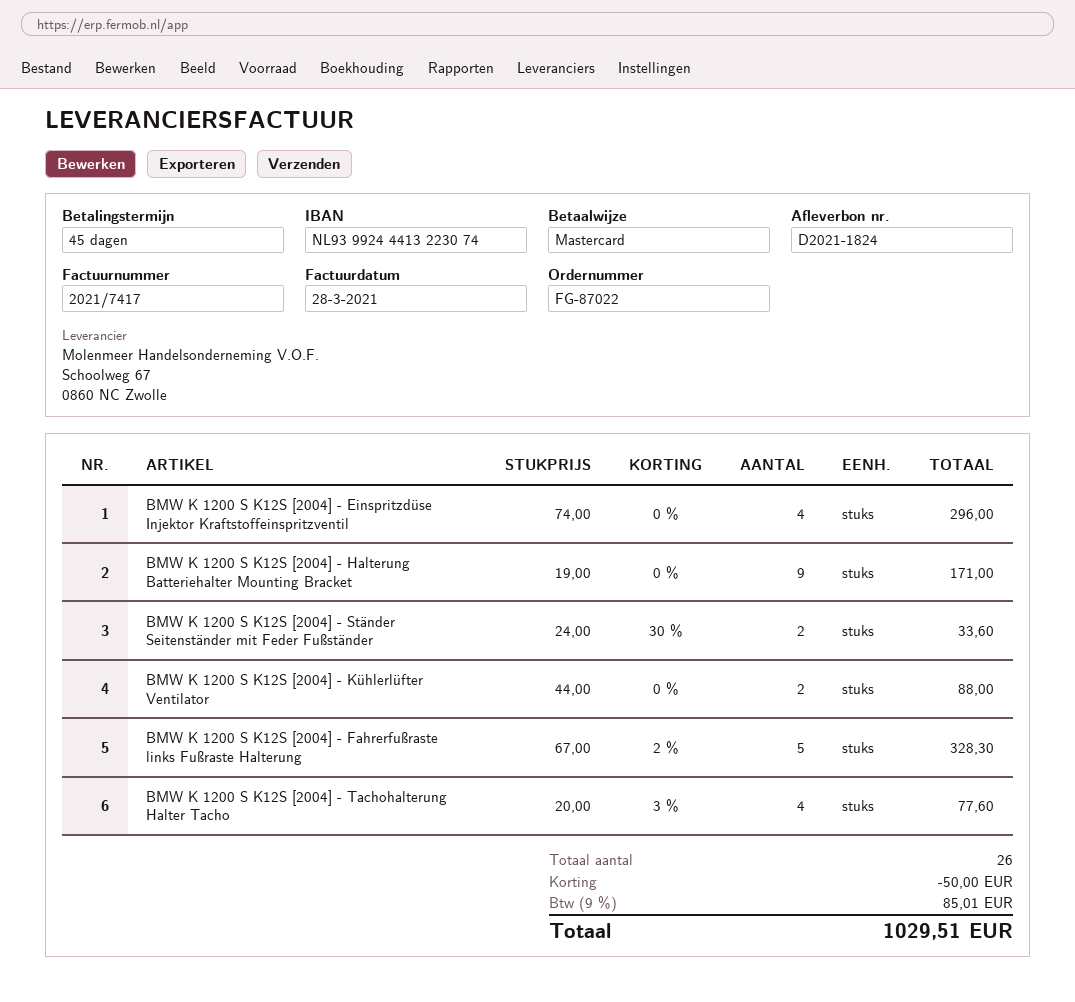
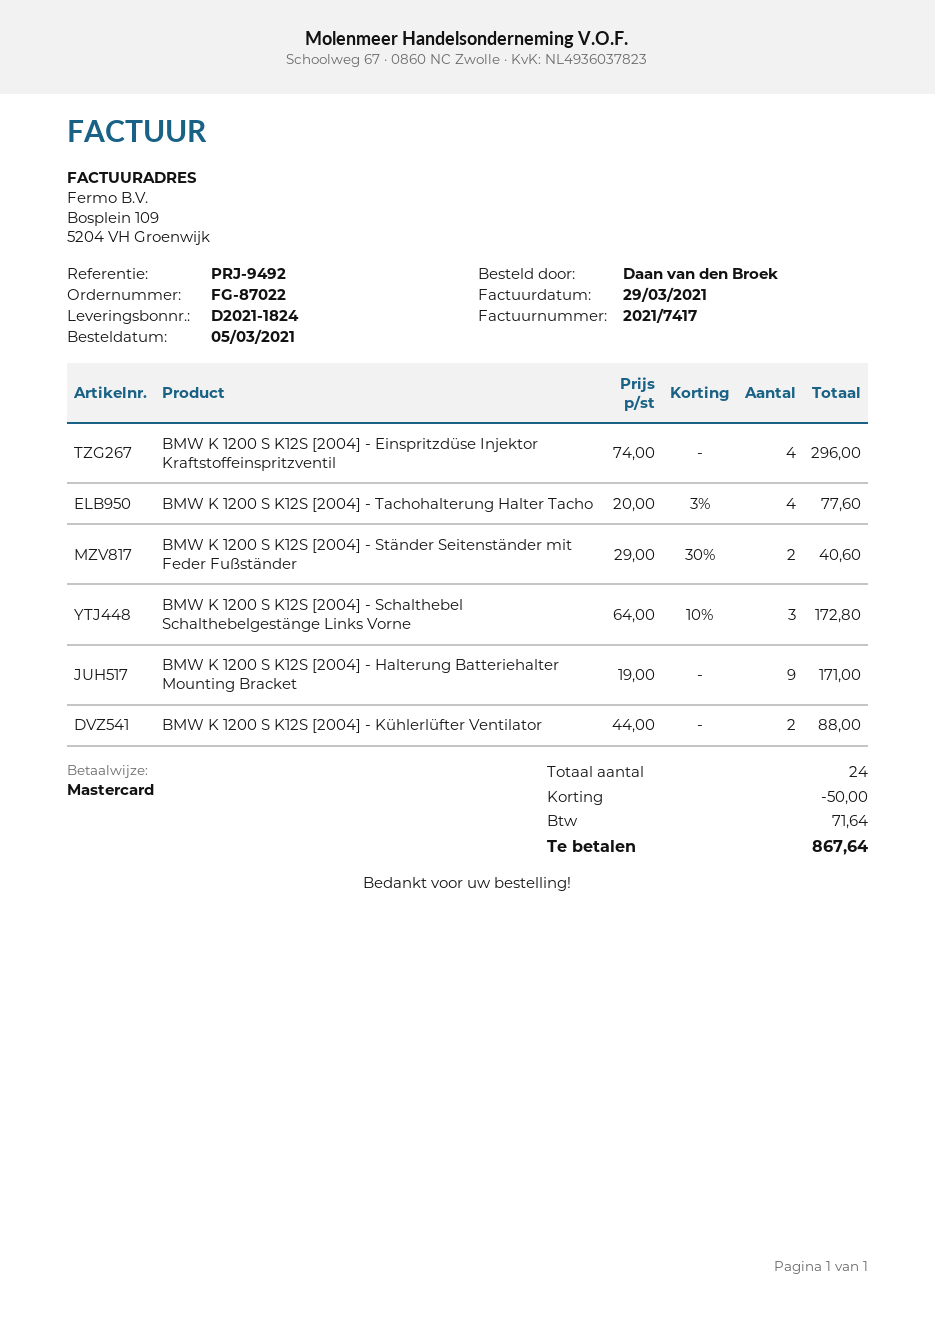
invoice date: 2021-03-28 -> 2021-03-29
BMW K 1200 S K12S [2004] - Ständer Seitenständer mit Feder Fußständer: 2 x 24.00 - 30% = 33.60 -> 2 x 29.00 - 30% = 40.60
BMW K 1200 S K12S [2004] - Fahrerfußraste links Fußraste Halterung: 5 x 67.00 - 2% = 328.30 -> none
BMW K 1200 S K12S [2004] - Schalthebel Schalthebelgestänge Links Vorne: none -> 3 x 64.00 - 10% = 172.80
total quantity: 26 -> 24
tax: 85.01 -> 71.64
total: 1029.51 -> 867.64

